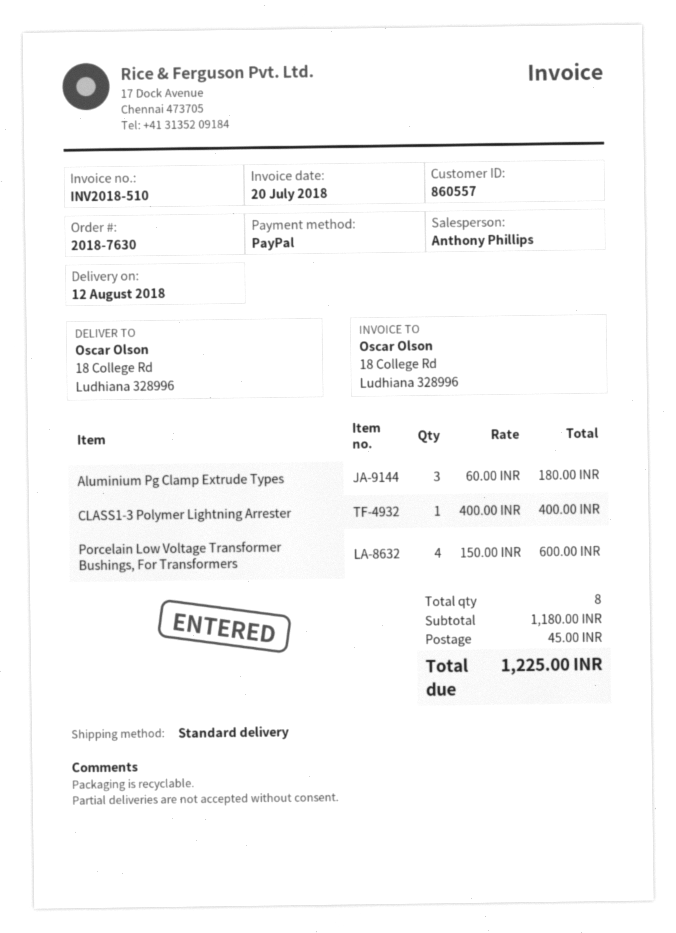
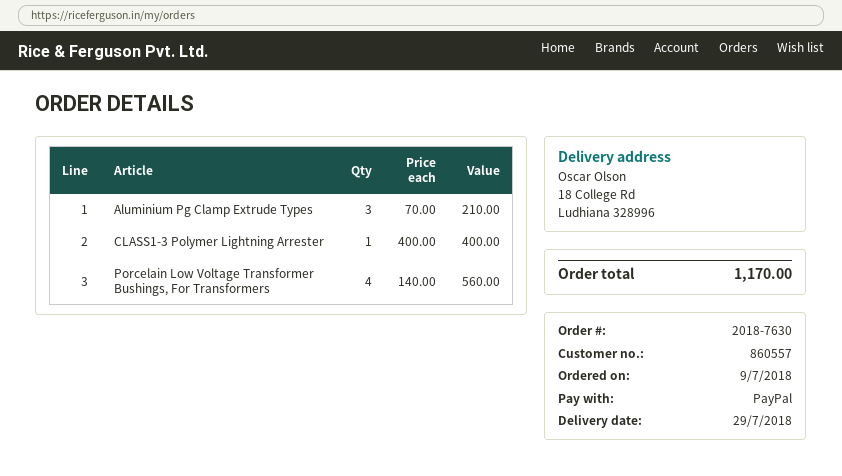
delivery date: 2018-08-12 -> 2018-07-29
Aluminium Pg Clamp Extrude Types: 3 x 60.00 = 180.00 -> 3 x 70.00 = 210.00
Porcelain Low Voltage Transformer Bushings, For Transformers: 4 x 150.00 = 600.00 -> 4 x 140.00 = 560.00
shipping: 45.00 -> none
total: 1225.00 -> 1170.00

